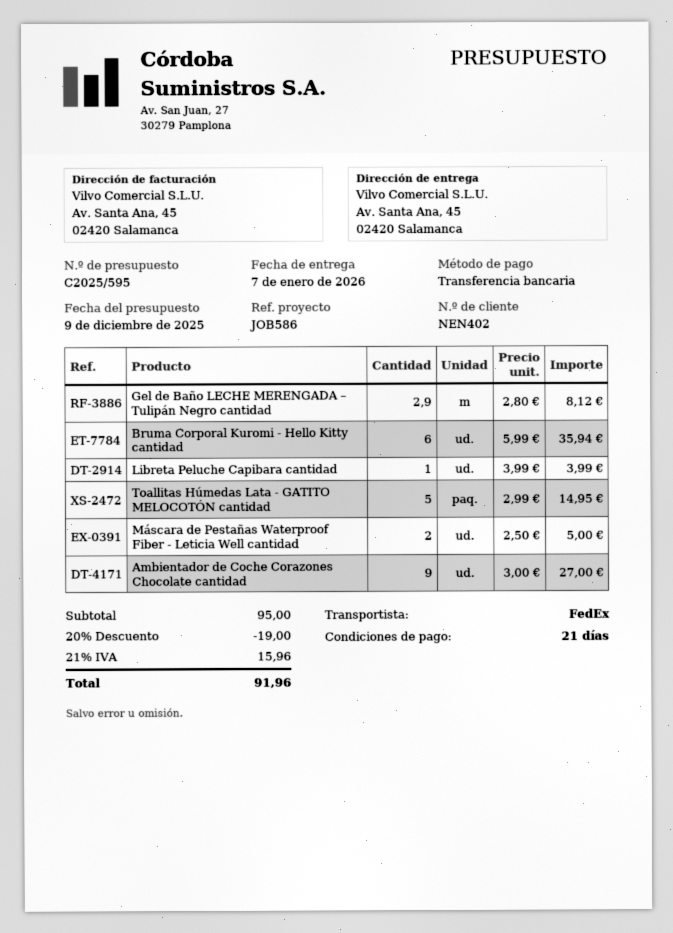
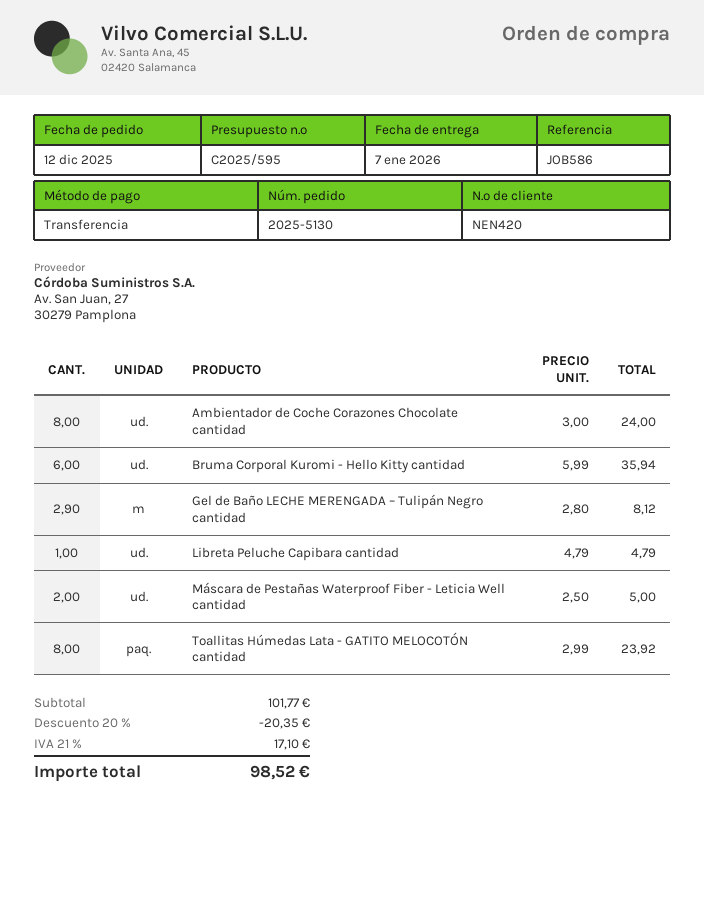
customer number: NEN402 -> NEN420
Libreta Peluche Capibara cantidad: 1 x 3.99 = 3.99 -> 1 x 4.79 = 4.79
Toallitas Húmedas Lata - GATITO MELOCOTÓN cantidad: 5 x 2.99 = 14.95 -> 8 x 2.99 = 23.92
Ambientador de Coche Corazones Chocolate cantidad: 9 x 3.00 = 27.00 -> 8 x 3.00 = 24.00
subtotal: 95.00 -> 101.77
discount: 20% = 19.00 -> 20% = 20.35
tax: 21% = 15.96 -> 21% = 17.10
total: 91.96 -> 98.52

